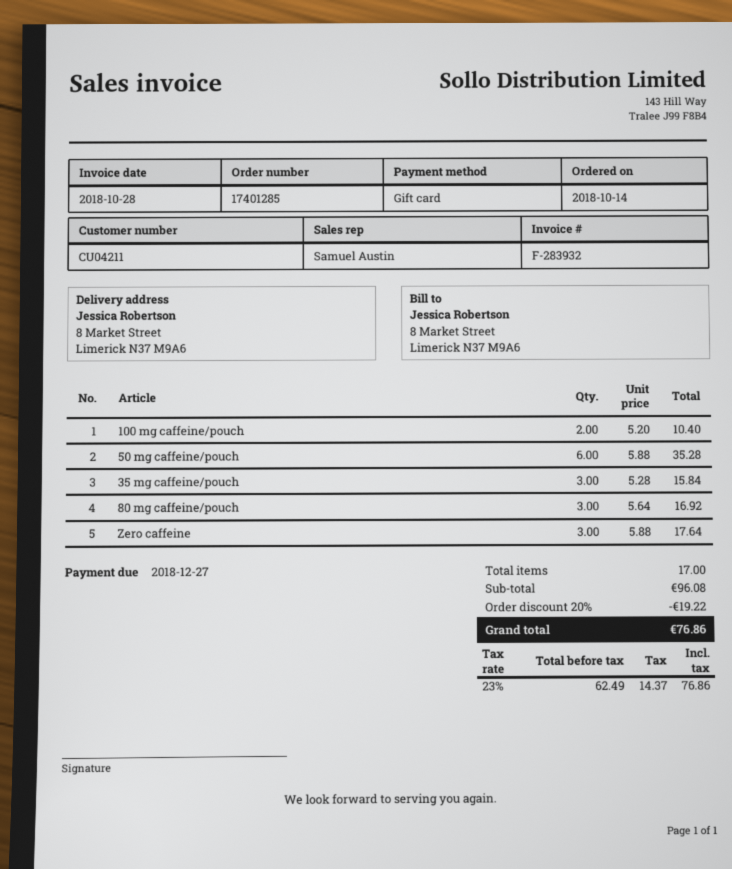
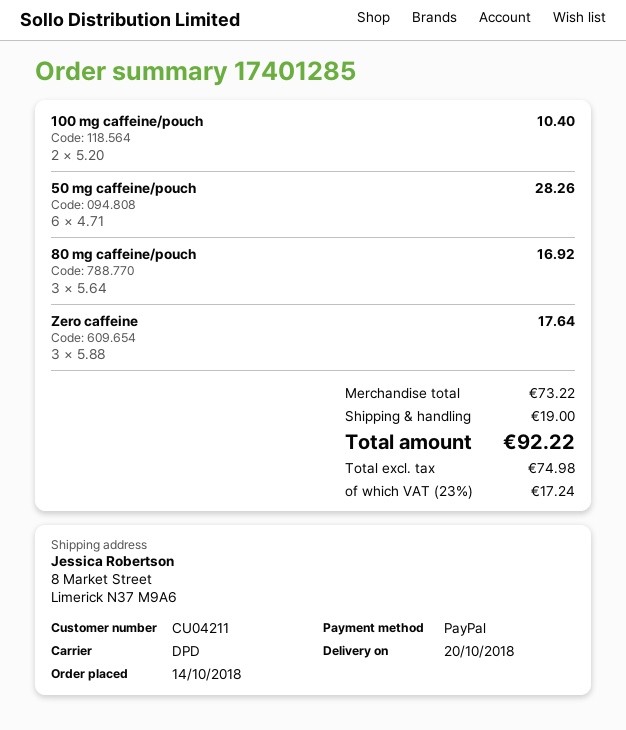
payment method: gift card -> PayPal
50 mg caffeine/pouch: 6 x 5.88 = 35.28 -> 6 x 4.71 = 28.26
35 mg caffeine/pouch: 3 x 5.28 = 15.84 -> none
subtotal: 96.08 -> 73.22
discount: 20% = 19.22 -> none
shipping: none -> 19.00
net: 62.49 -> 74.98
tax: 23% = 14.37 -> 23% = 17.24
total: 76.86 -> 92.22

